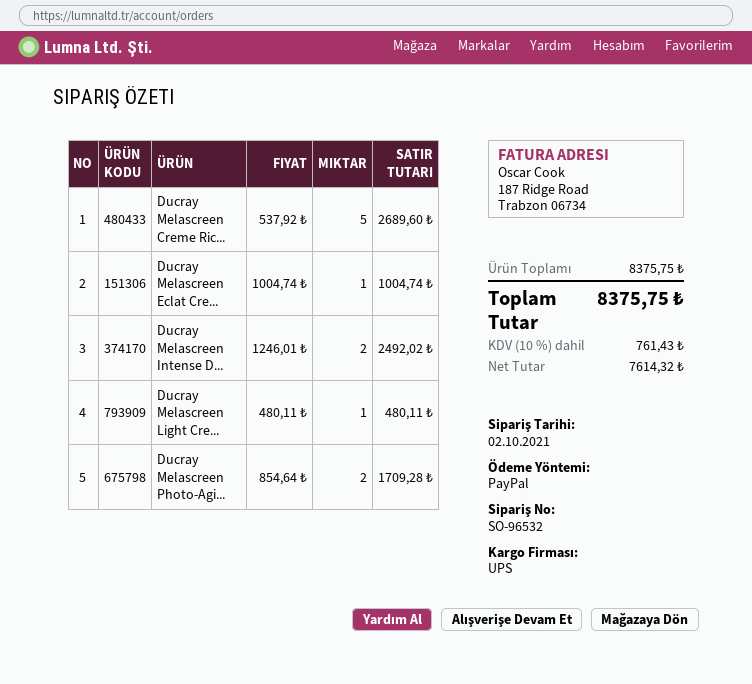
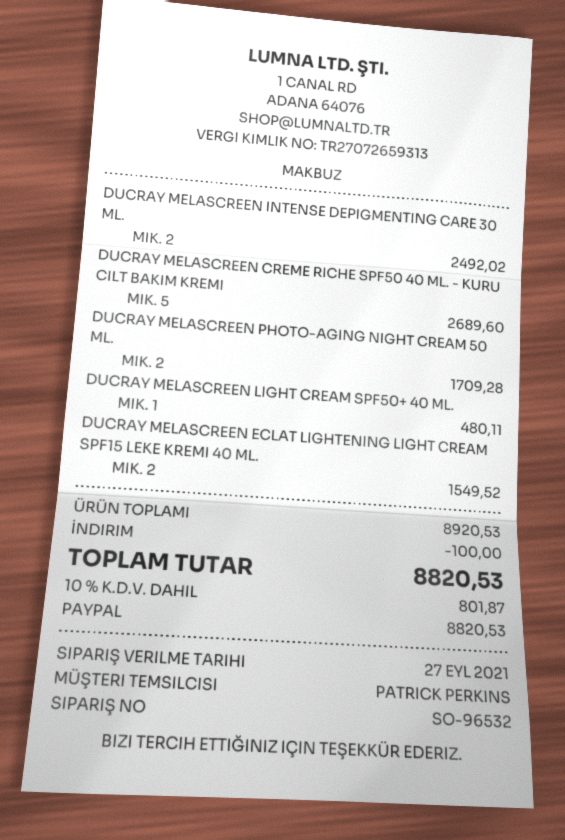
order date: 2021-10-02 -> 2021-09-27
Ducray Melascreen Eclat Cre...: 1 for 1004.74 -> none
DUCRAY MELASCREEN ECLAT LIGHTENING LIGHT CREAM SPF15 LEKE KREMI 40 ML.: none -> 2 for 1549.52
subtotal: 8375.75 -> 8920.53
discount: none -> 100.00
tax: 10% = 761.43 -> 10% = 801.87
total: 8375.75 -> 8820.53

